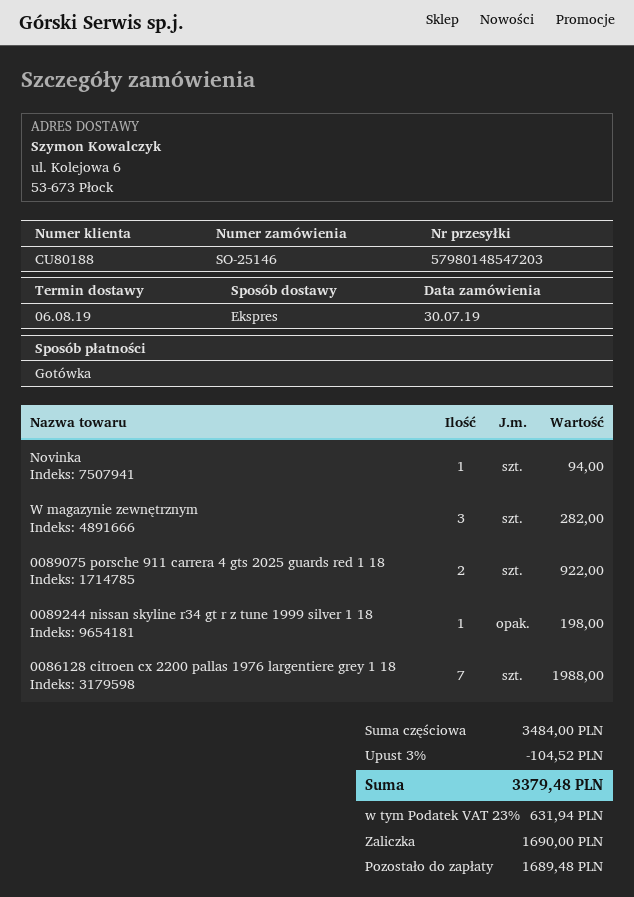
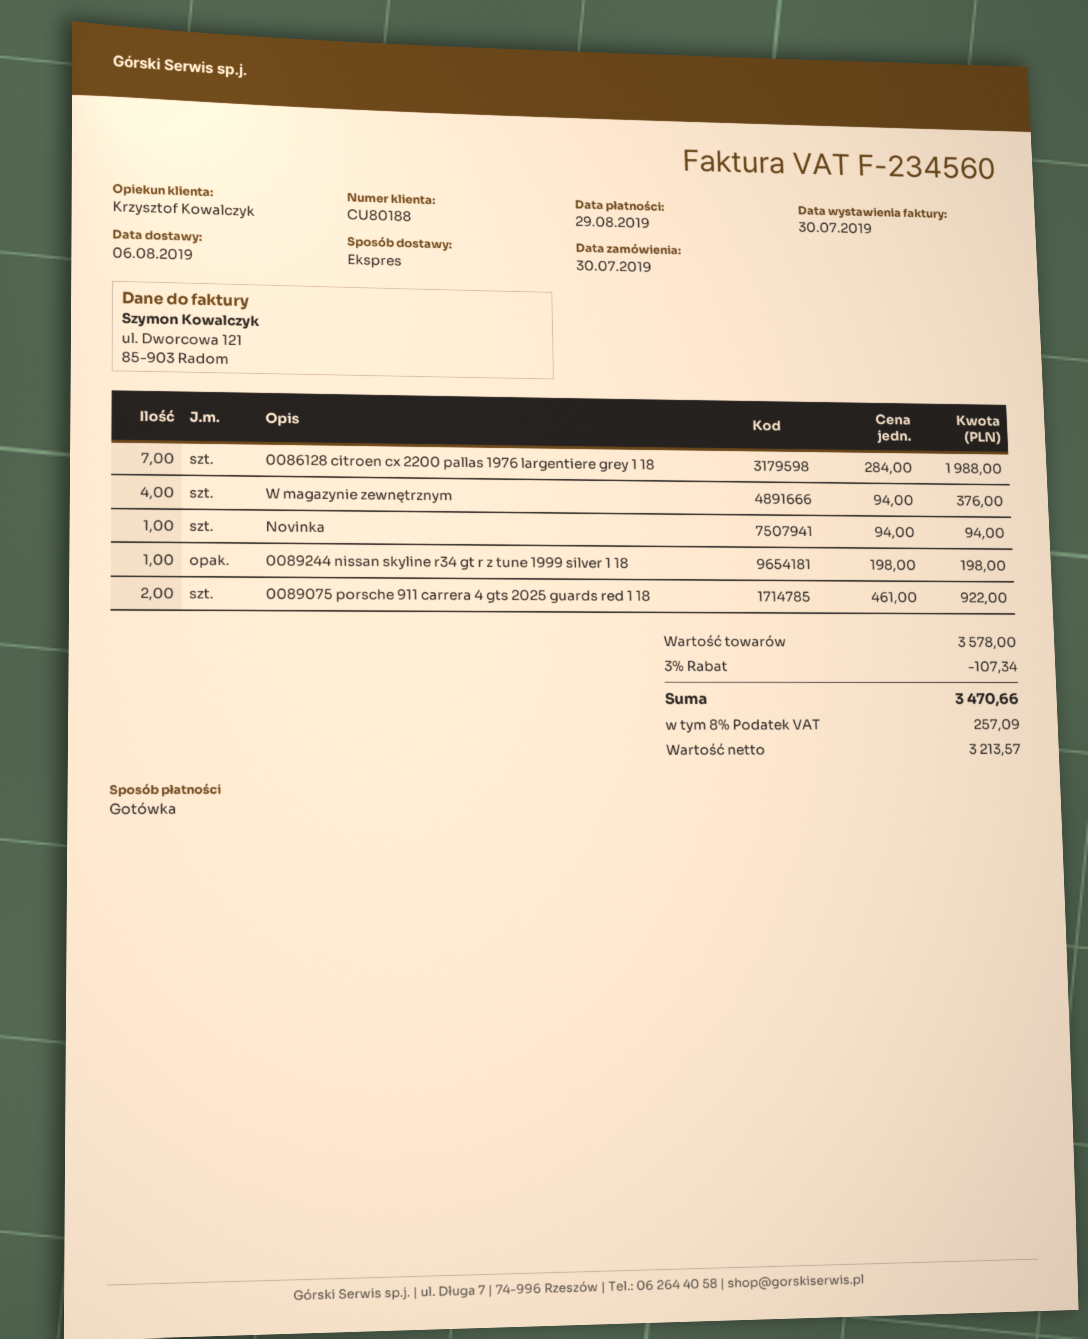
W magazynie zewnętrznym: 3 for 282.00 -> 4 for 376.00
subtotal: 3484.00 -> 3578.00
discount: 3% = 104.52 -> 3% = 107.34
tax: 23% = 631.94 -> 8% = 257.09
total: 3379.48 -> 3470.66

